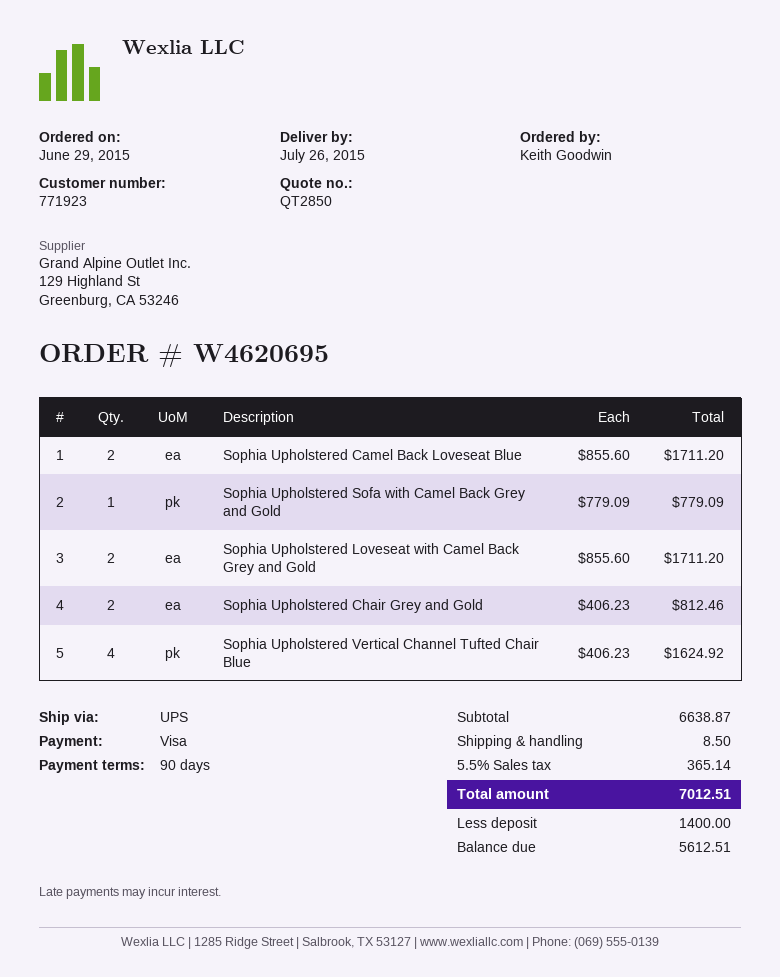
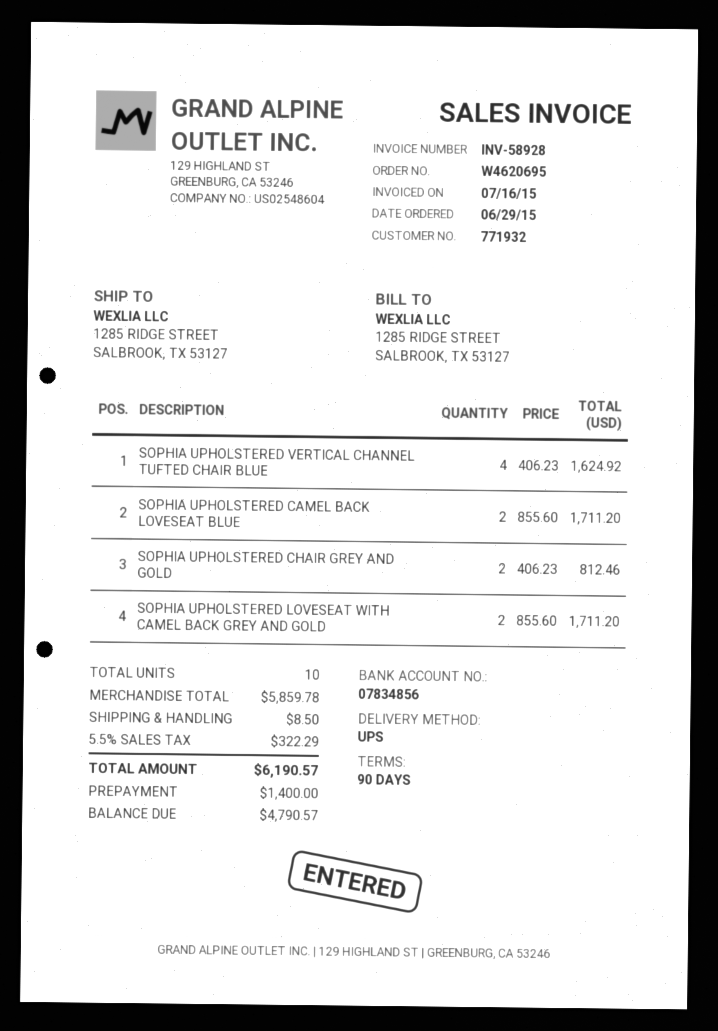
customer number: 771923 -> 771932
Sophia Upholstered Sofa with Camel Back Grey and Gold: 1 x 779.09 = 779.09 -> none
subtotal: 6638.87 -> 5859.78
tax: 5.5% = 365.14 -> 5.5% = 322.29
total: 7012.51 -> 6190.57
balance: 5612.51 -> 4790.57

